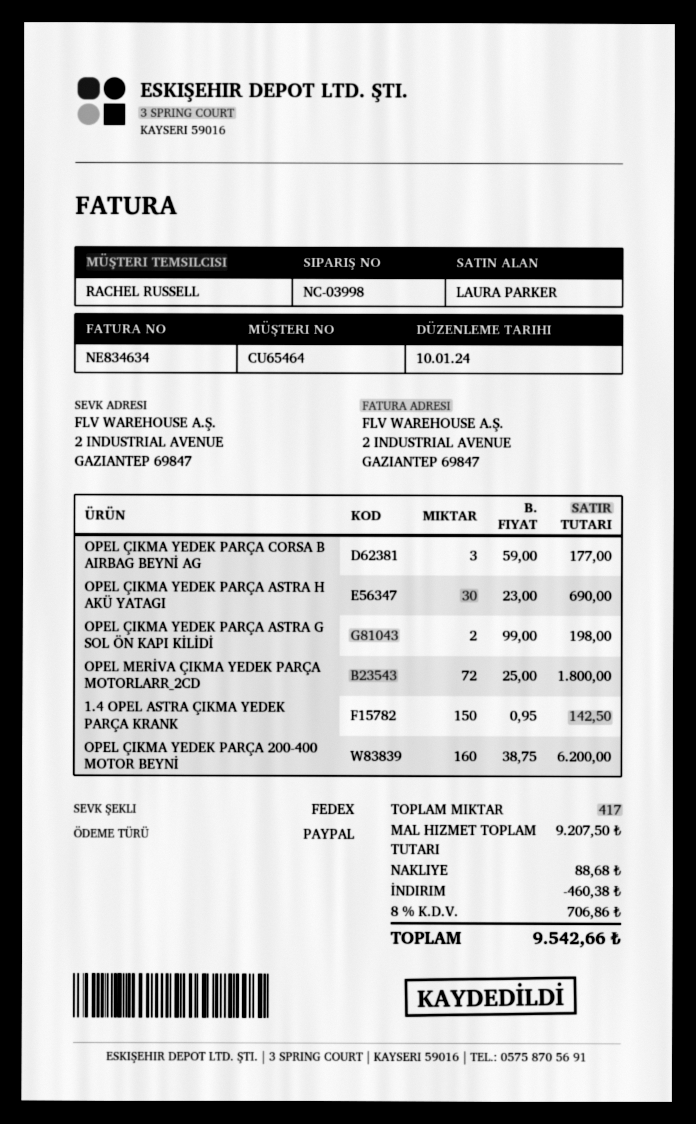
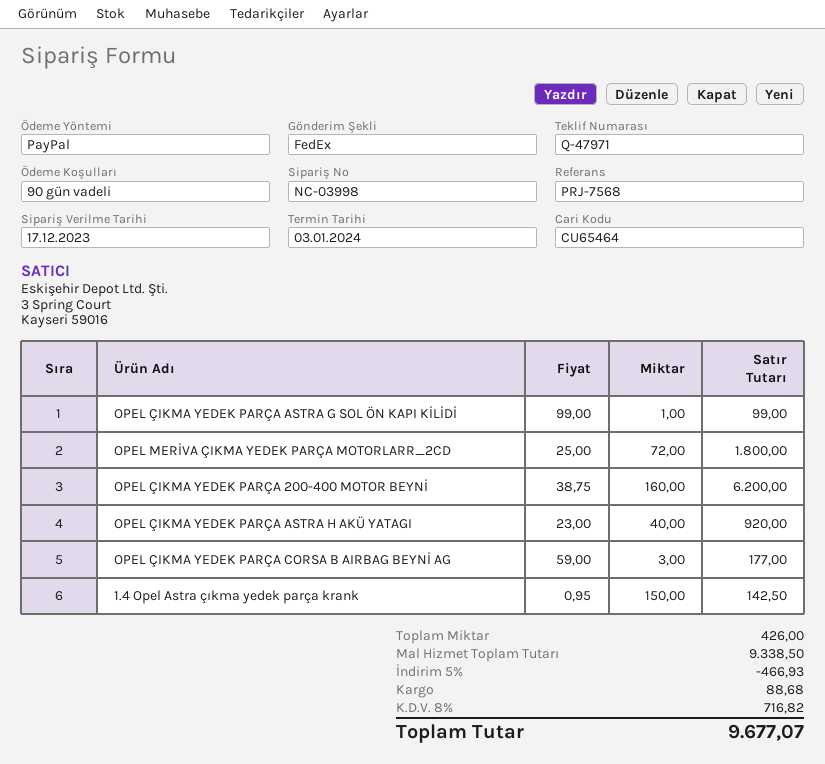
OPEL ÇIKMA YEDEK PARÇA ASTRA H AKÜ YATAGI: 30 x 23.00 = 690.00 -> 40 x 23.00 = 920.00
OPEL ÇIKMA YEDEK PARÇA ASTRA G SOL ÖN KAPI KİLİDİ: 2 x 99.00 = 198.00 -> 1 x 99.00 = 99.00
total quantity: 417 -> 426
subtotal: 9207.50 -> 9338.50
discount: 460.38 -> 466.93
tax: 8% = 706.86 -> 8% = 716.82
total: 9542.66 -> 9677.07

